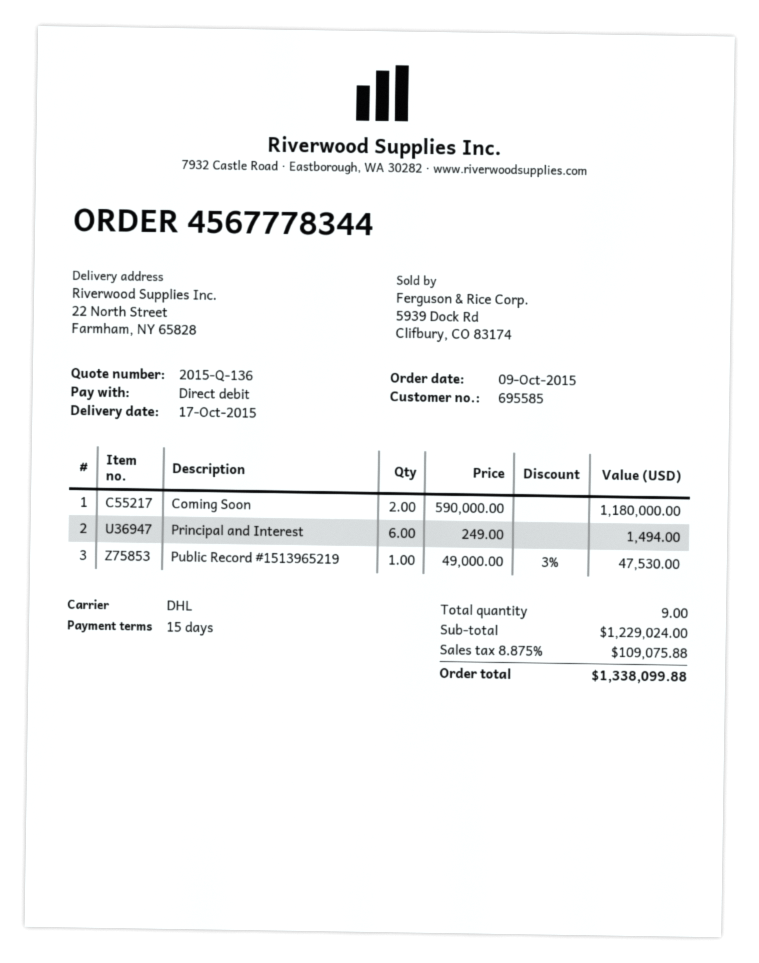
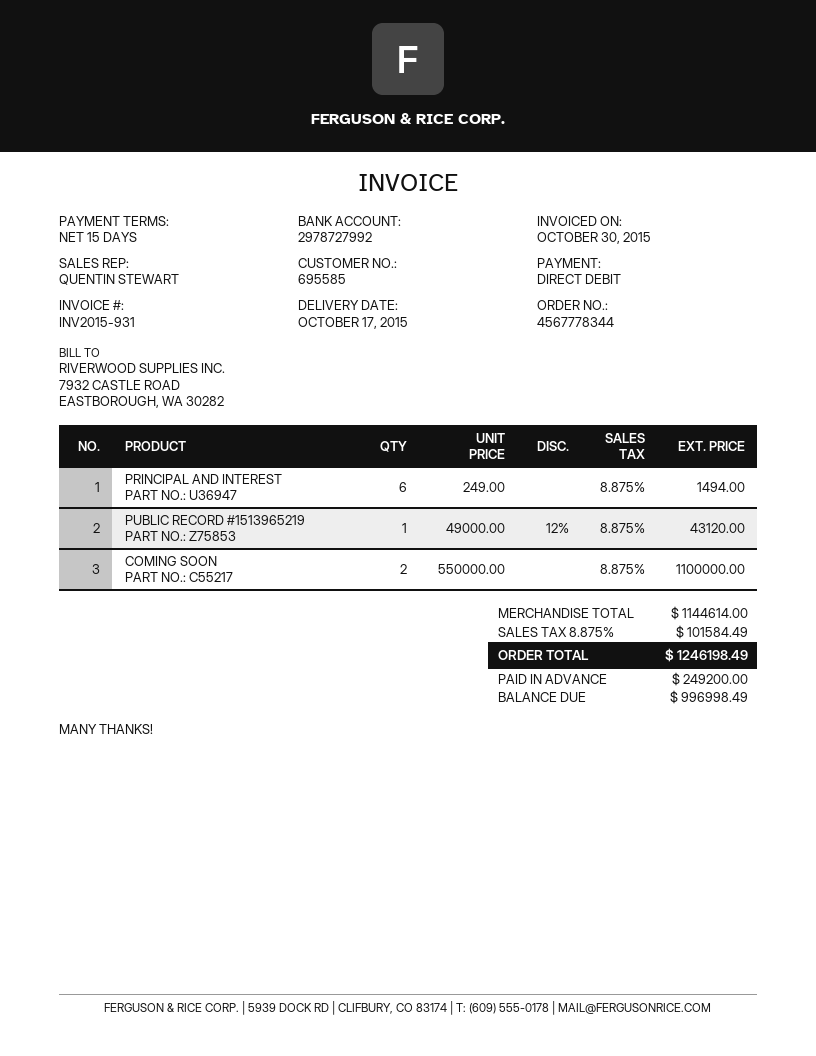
Coming Soon: 2 x 590000.00 = 1180000.00 -> 2 x 550000.00 = 1100000.00
Public Record #1513965219: 1 x 49000.00 - 3% = 47530.00 -> 1 x 49000.00 - 12% = 43120.00
subtotal: 1229024.00 -> 1144614.00
tax: 8.875% = 109075.88 -> 8.875% = 101584.49
total: 1338099.88 -> 1246198.49

